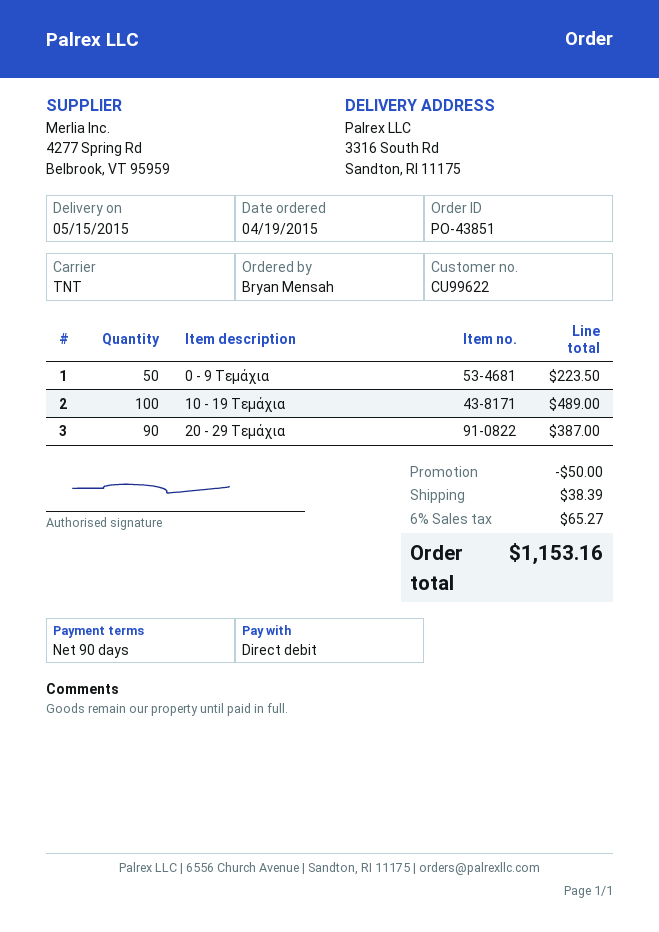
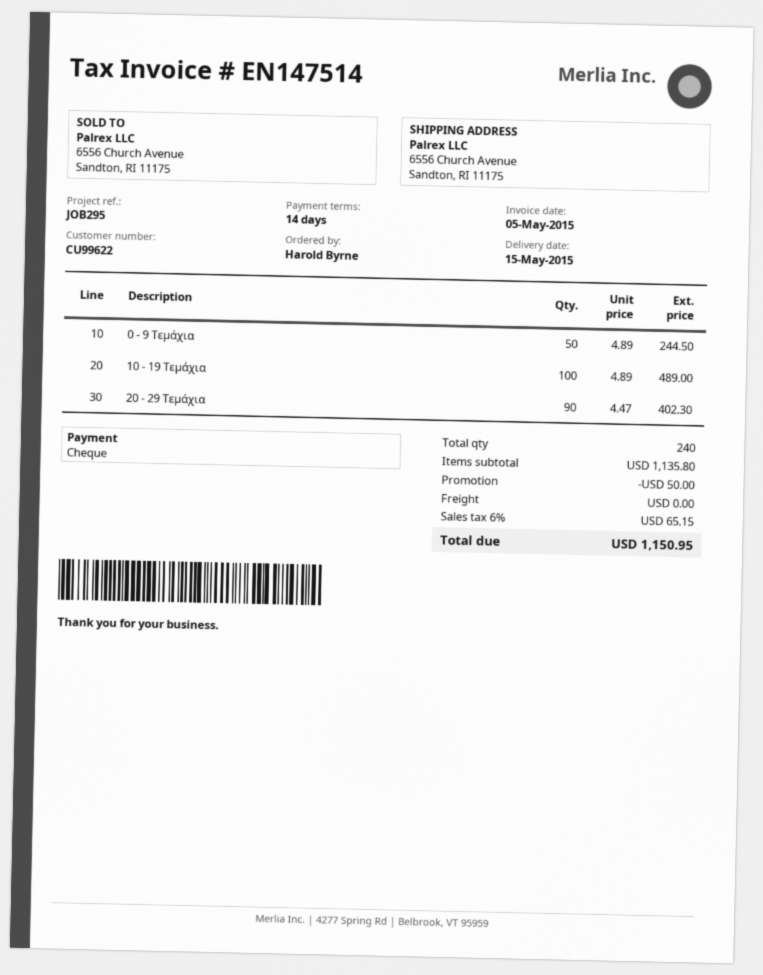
payment terms: 90 days -> 14 days
ordered by: Bryan Mensah -> Harold Byrne
payment method: direct debit -> cheque
ship to: 3316 South Rd, Sandton, RI 11175 -> 6556 Church Avenue, Sandton, RI 11175
0 - 9 Τεμάχια: 50 for 223.50 -> 50 for 244.50
20 - 29 Τεμάχια: 90 for 387.00 -> 90 for 402.30
shipping: 38.39 -> 0.00
tax: 6% = 65.27 -> 6% = 65.15
total: 1153.16 -> 1150.95

